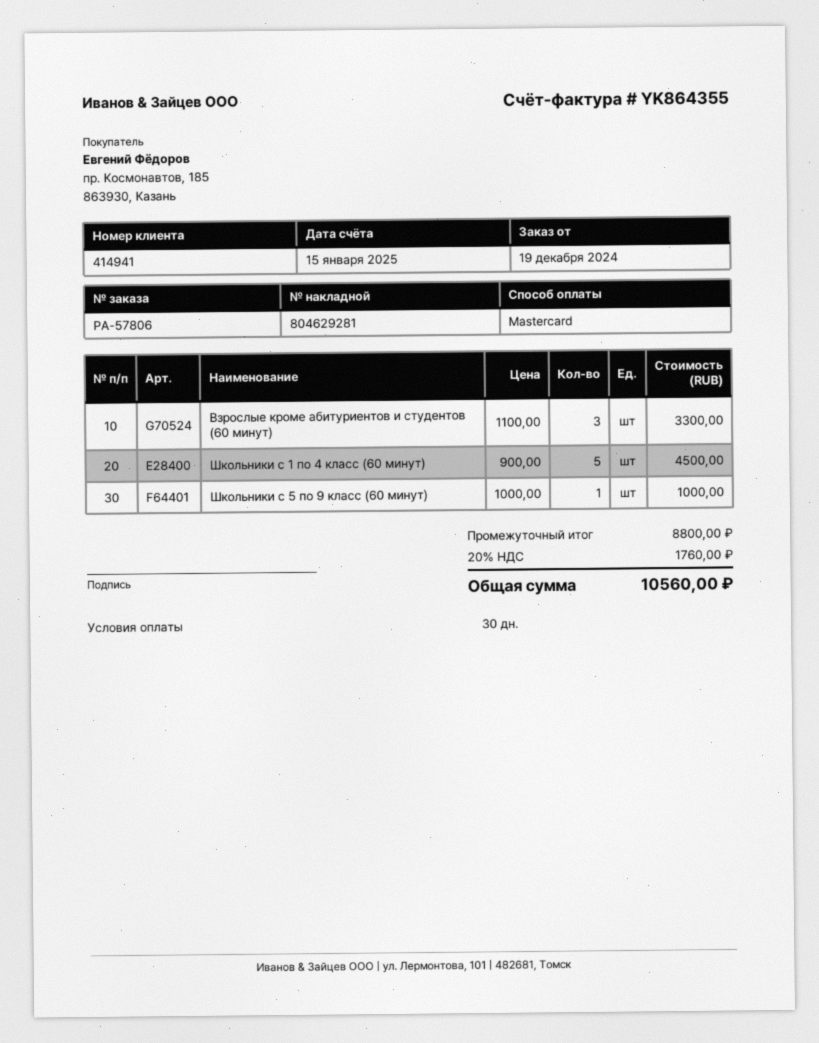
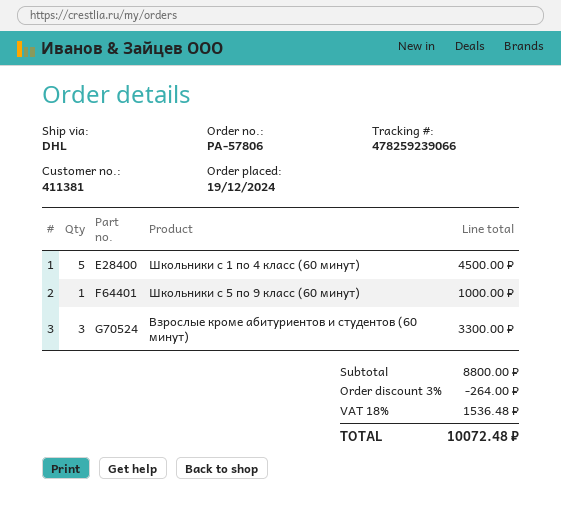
customer number: 414941 -> 411381
discount: none -> 3% = 264.00
tax: 20% = 1760.00 -> 18% = 1536.48
total: 10560.00 -> 10072.48

